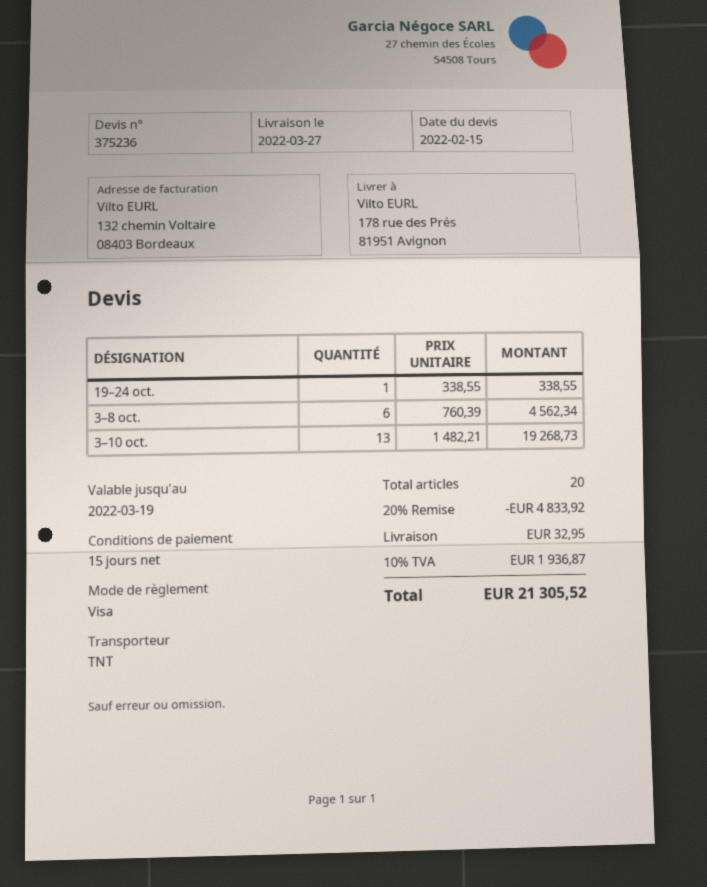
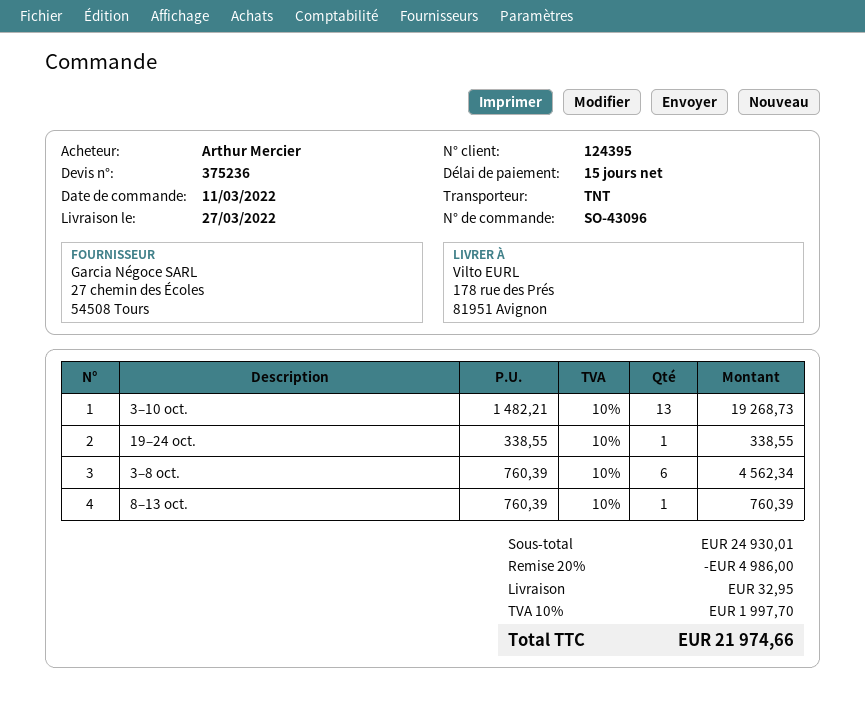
8–13 oct.: none -> 1 x 760.39 = 760.39
discount: 20% = 4833.92 -> 20% = 4986.00
tax: 10% = 1936.87 -> 10% = 1997.70
total: 21305.52 -> 21974.66

